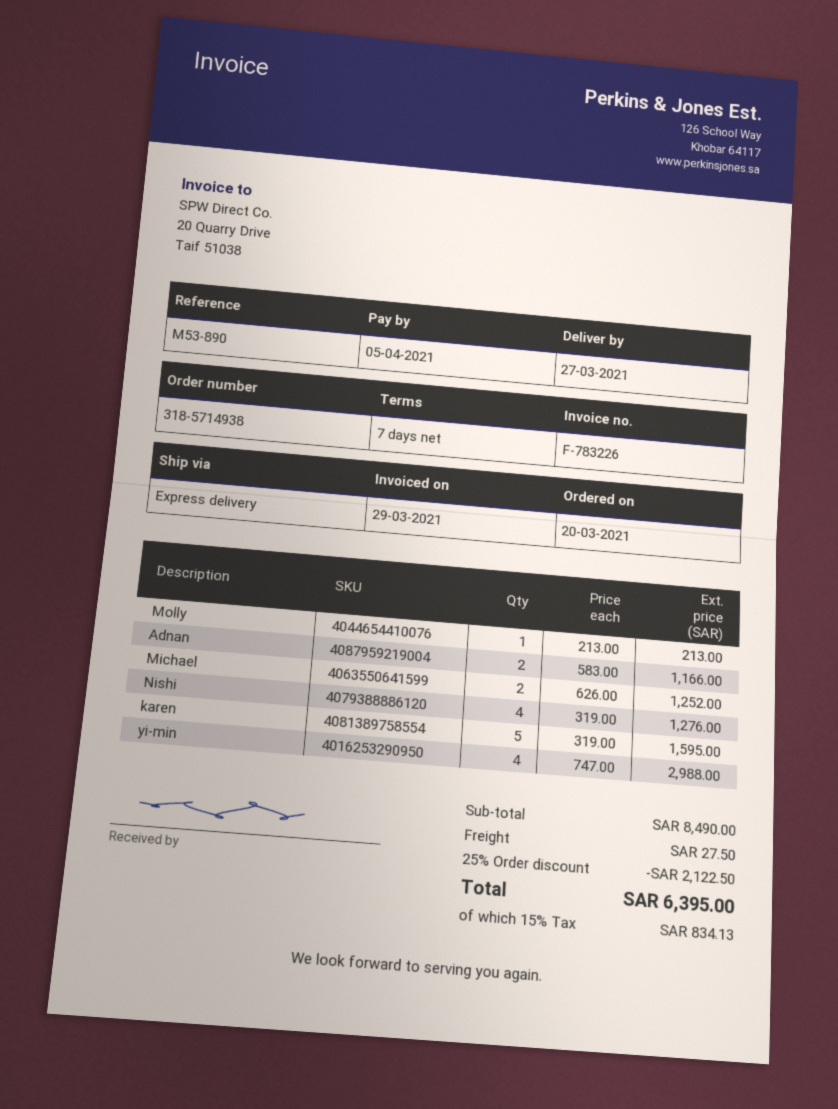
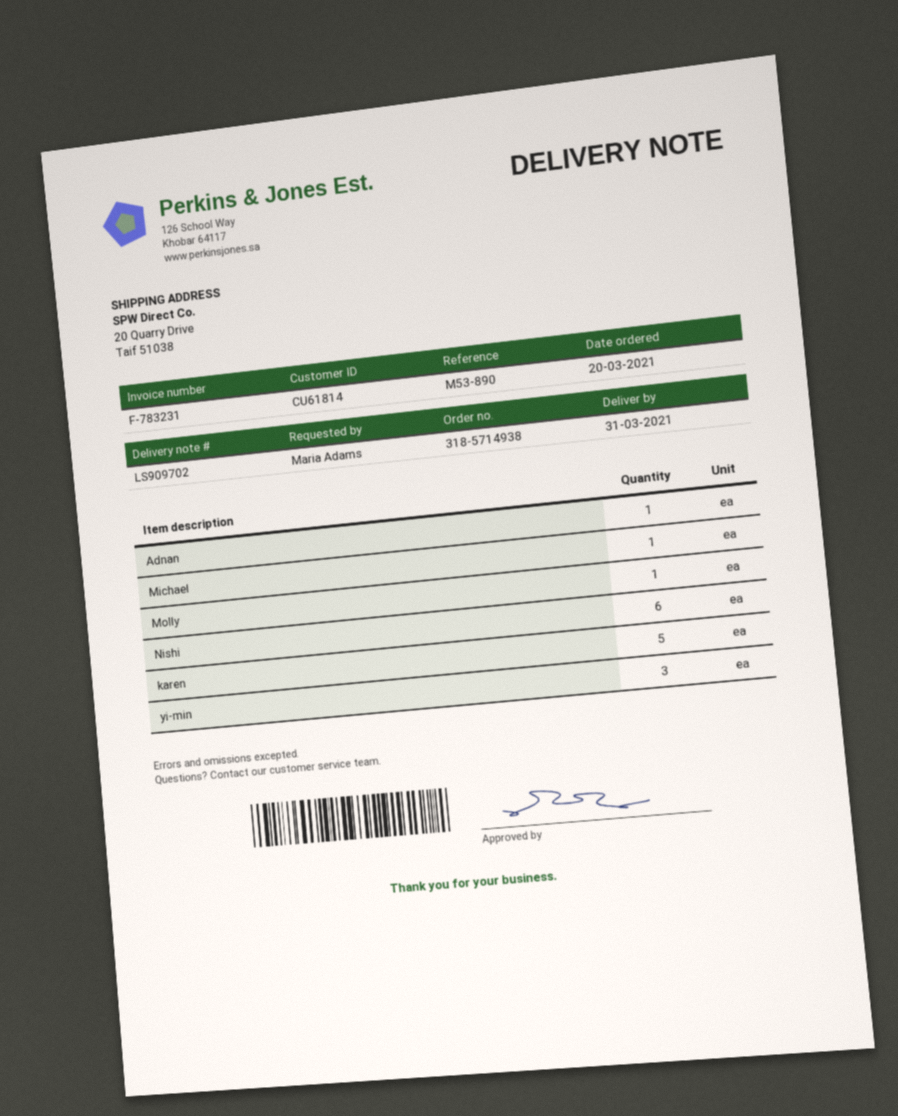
delivery date: 2021-03-27 -> 2021-03-31
invoice number: F-783226 -> F-783231
Adnan: 2 -> 1
Michael: 2 -> 1
Nishi: 4 -> 6
yi-min: 4 -> 3

